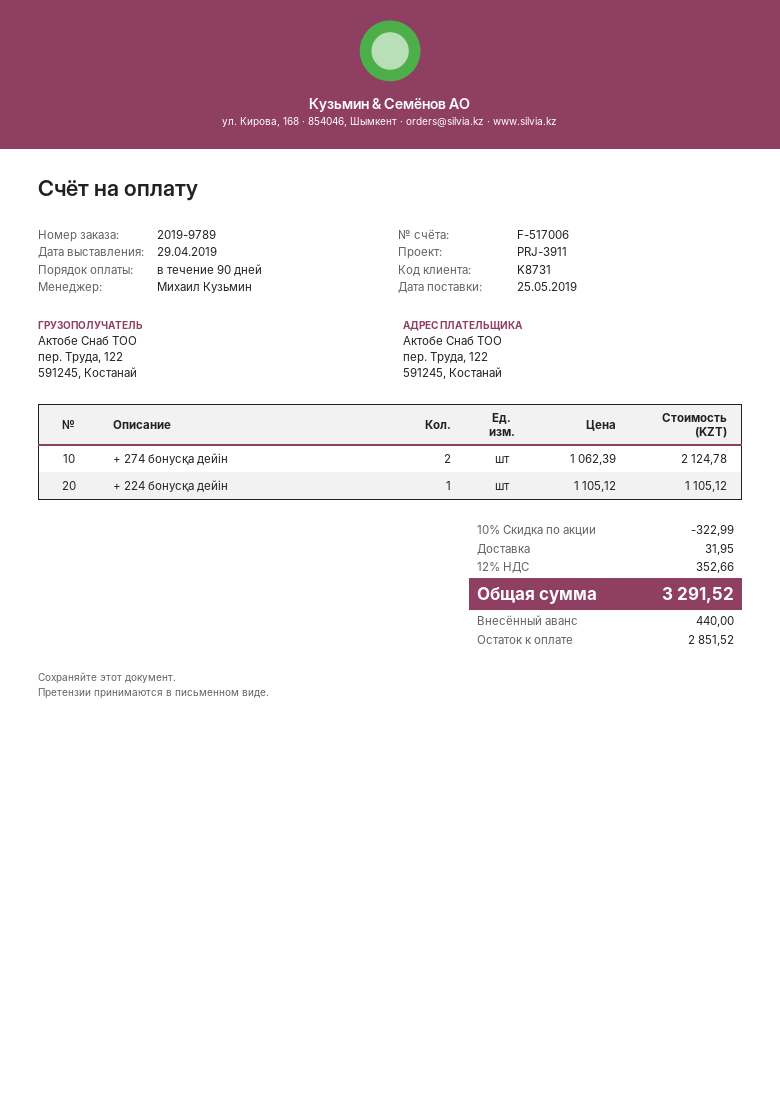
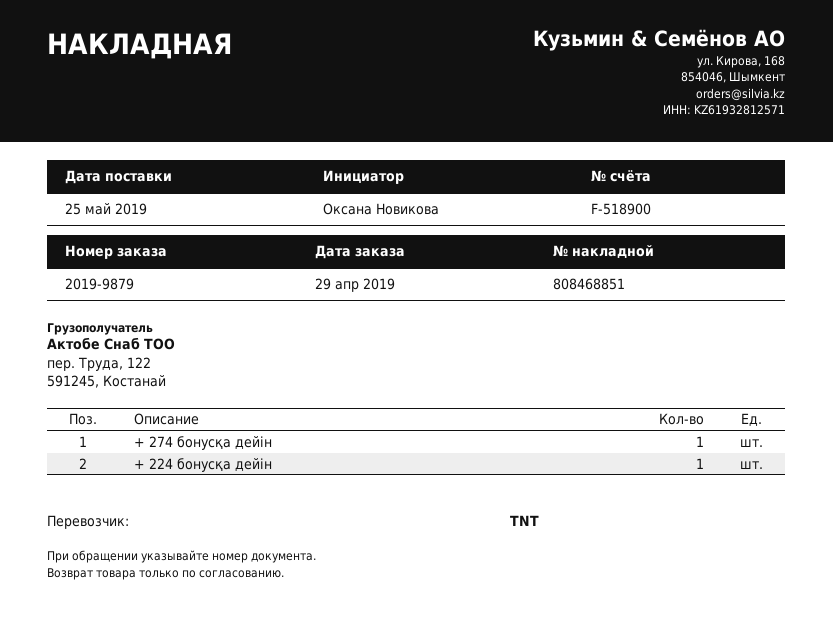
order number: 2019-9789 -> 2019-9879
invoice number: F-517006 -> F-518900
+ 274 бонусқа дейін: 2 -> 1

